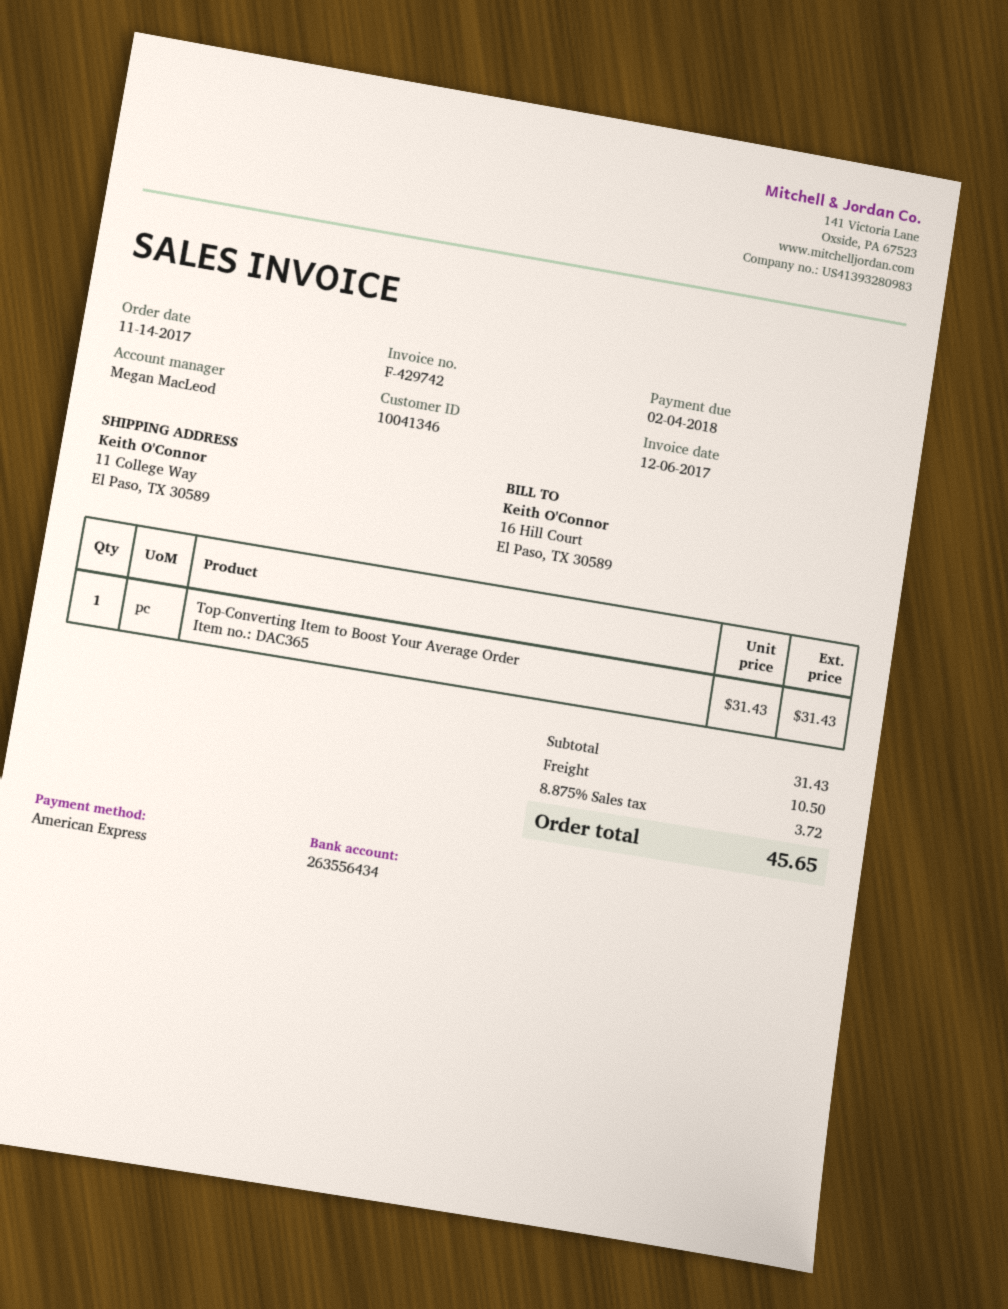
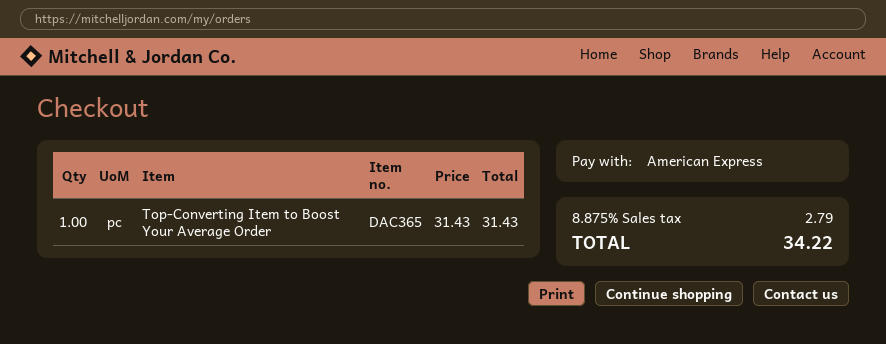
shipping: 10.50 -> none
tax: 8.875% = 3.72 -> 8.875% = 2.79
total: 45.65 -> 34.22

